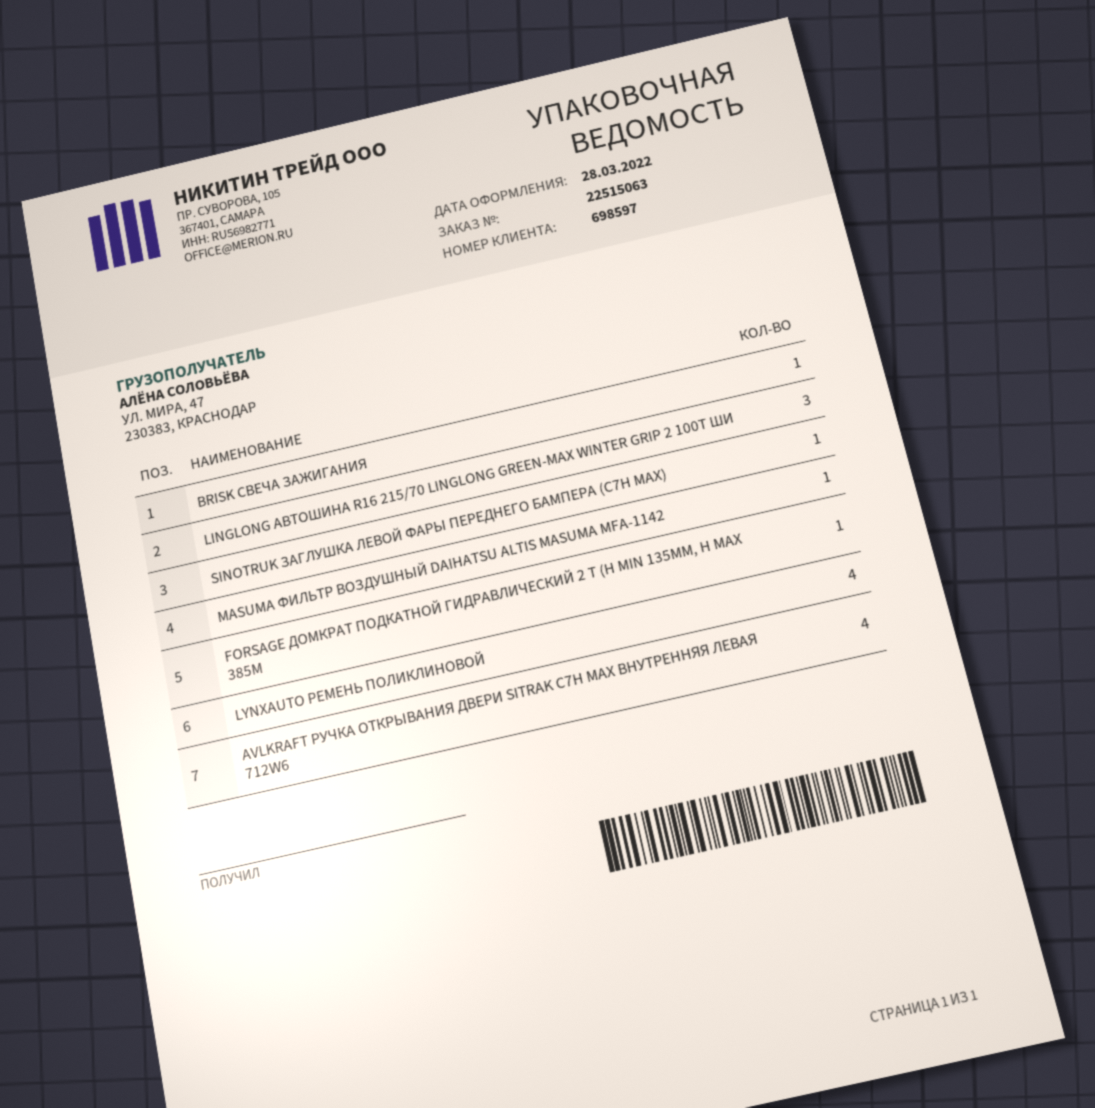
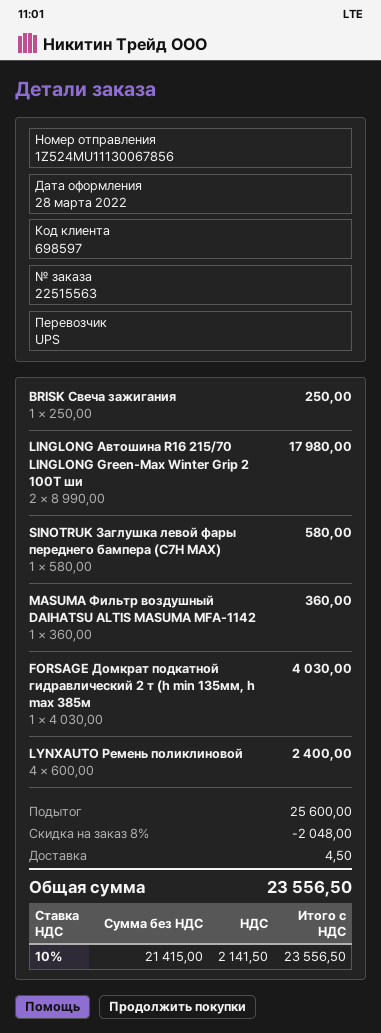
order number: 22515063 -> 22515563
LINGLONG АВТОШИНА R16 215/70 LINGLONG GREEN-MAX WINTER GRIP 2 100T ШИ: 3 -> 2
AVLKRAFT РУЧКА ОТКРЫВАНИЯ ДВЕРИ SITRAK C7H MAX ВНУТРЕННЯЯ ЛЕВАЯ 712W6: 4 -> none

